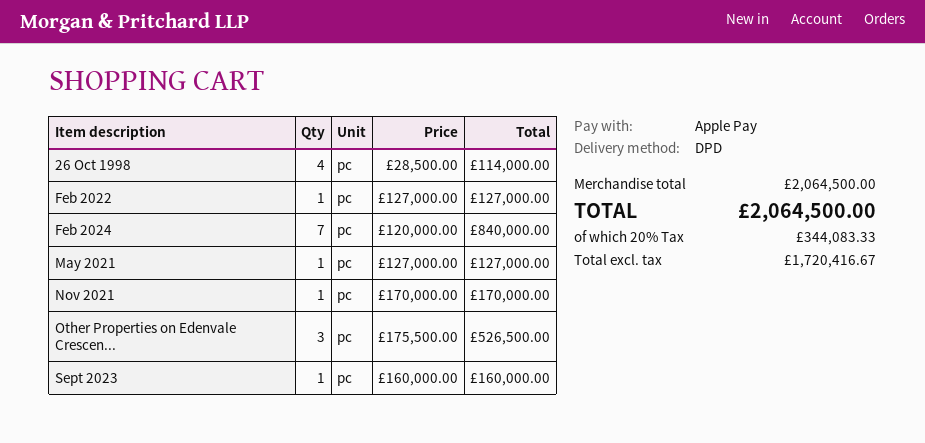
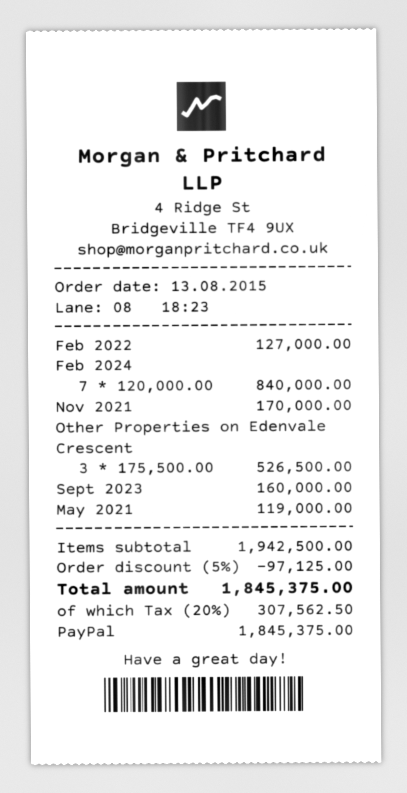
payment method: Apple Pay -> PayPal
26 Oct 1998: 4 x 28500.00 = 114000.00 -> none
May 2021: 1 x 127000.00 = 127000.00 -> 1 x 119000.00 = 119000.00
subtotal: 2064500.00 -> 1942500.00
discount: none -> 5% = 97125.00
tax: 20% = 344083.33 -> 20% = 307562.50
total: 2064500.00 -> 1845375.00

